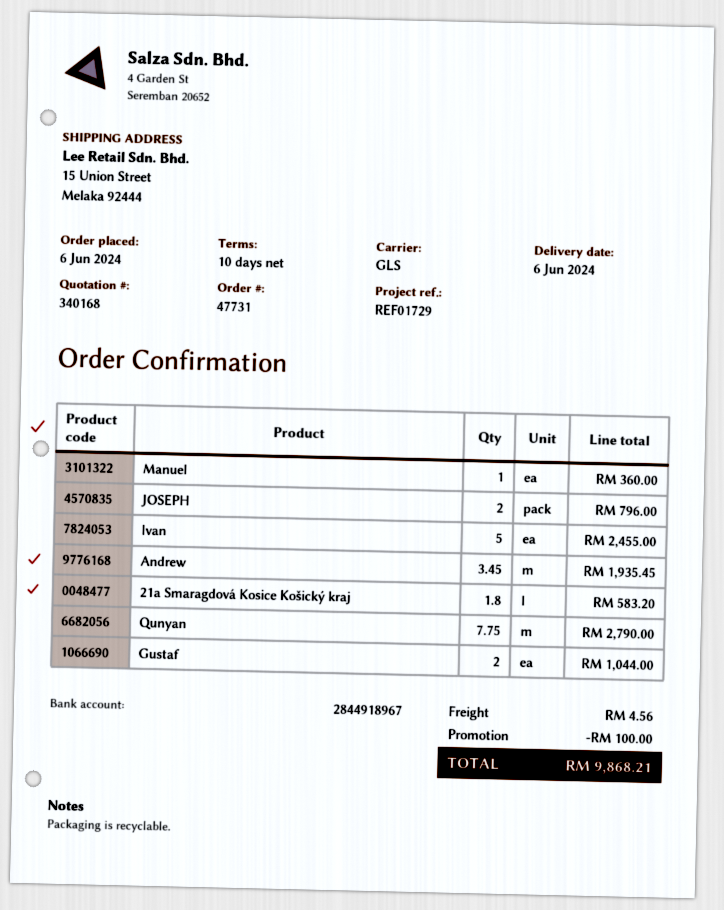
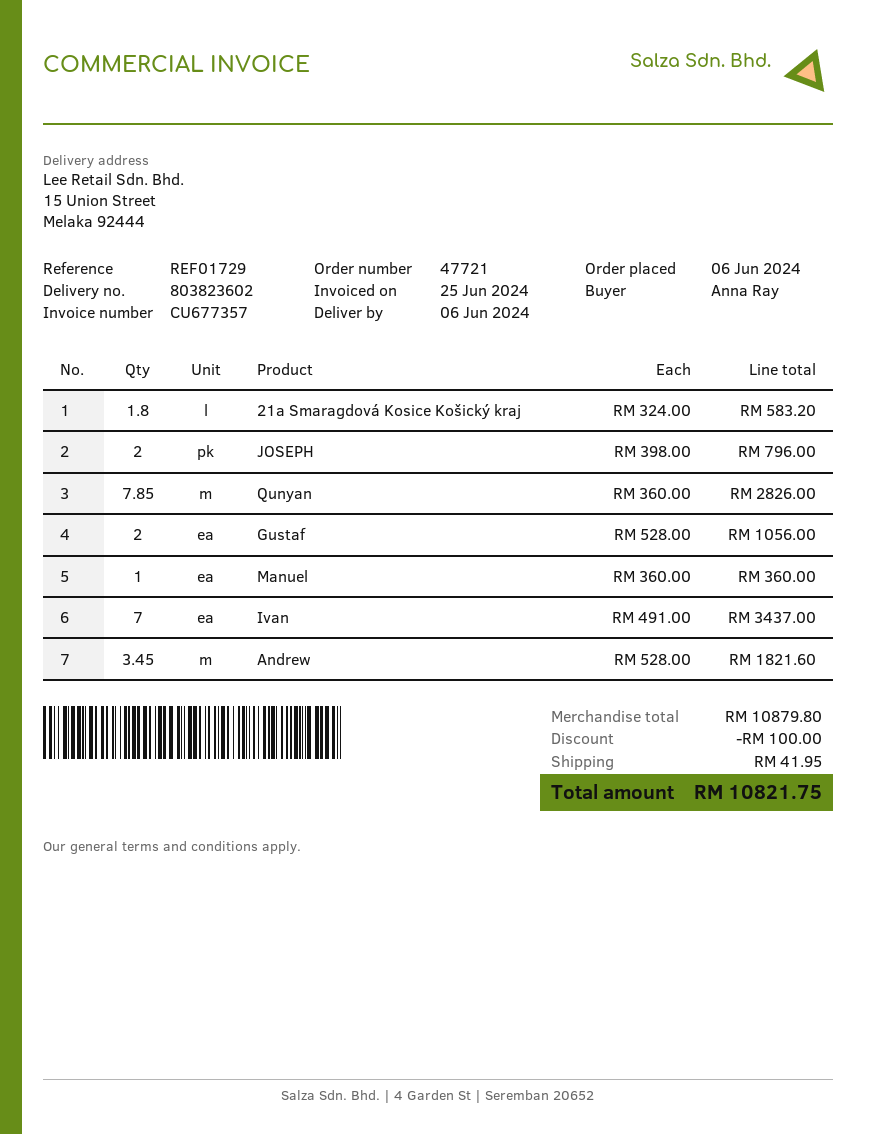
order number: 47731 -> 47721
Ivan: 5 for 2455.00 -> 7 for 3437.00
Andrew: 3.45 for 1935.45 -> 3.45 for 1821.60
Qunyan: 7.75 for 2790.00 -> 7.85 for 2826.00
Gustaf: 2 for 1044.00 -> 2 for 1056.00
shipping: 4.56 -> 41.95
total: 9868.21 -> 10821.75

